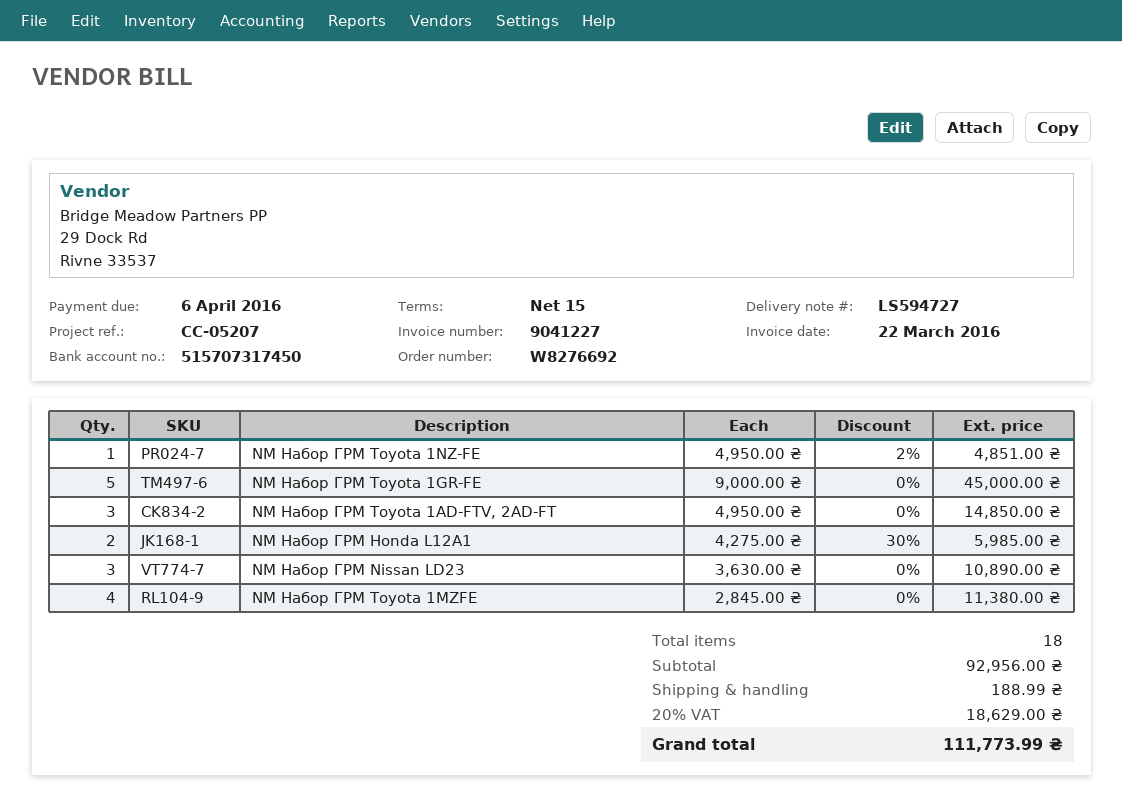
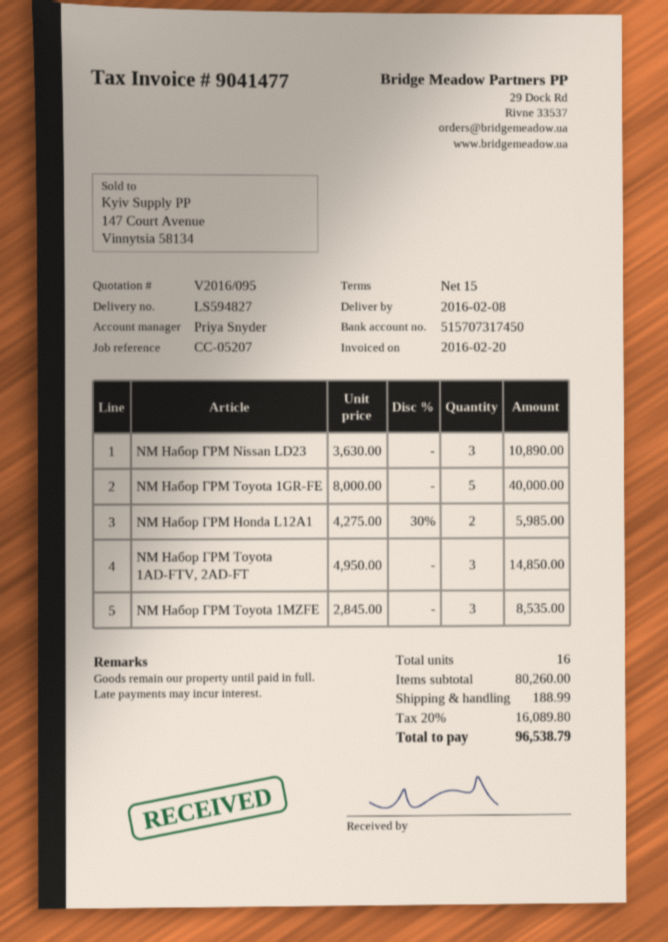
delivery note number: LS594727 -> LS594827
invoice number: 9041227 -> 9041477
invoice date: 2016-03-22 -> 2016-02-20
NM Набор ГРМ Toyota 1NZ-FE: 1 x 4950.00 - 2% = 4851.00 -> none
NM Набор ГРМ Toyota 1GR-FE: 5 x 9000.00 = 45000.00 -> 5 x 8000.00 = 40000.00
NM Набор ГРМ Toyota 1MZFE: 4 x 2845.00 = 11380.00 -> 3 x 2845.00 = 8535.00
total quantity: 18 -> 16
subtotal: 92956.00 -> 80260.00
tax: 20% = 18629.00 -> 20% = 16089.80
total: 111773.99 -> 96538.79

